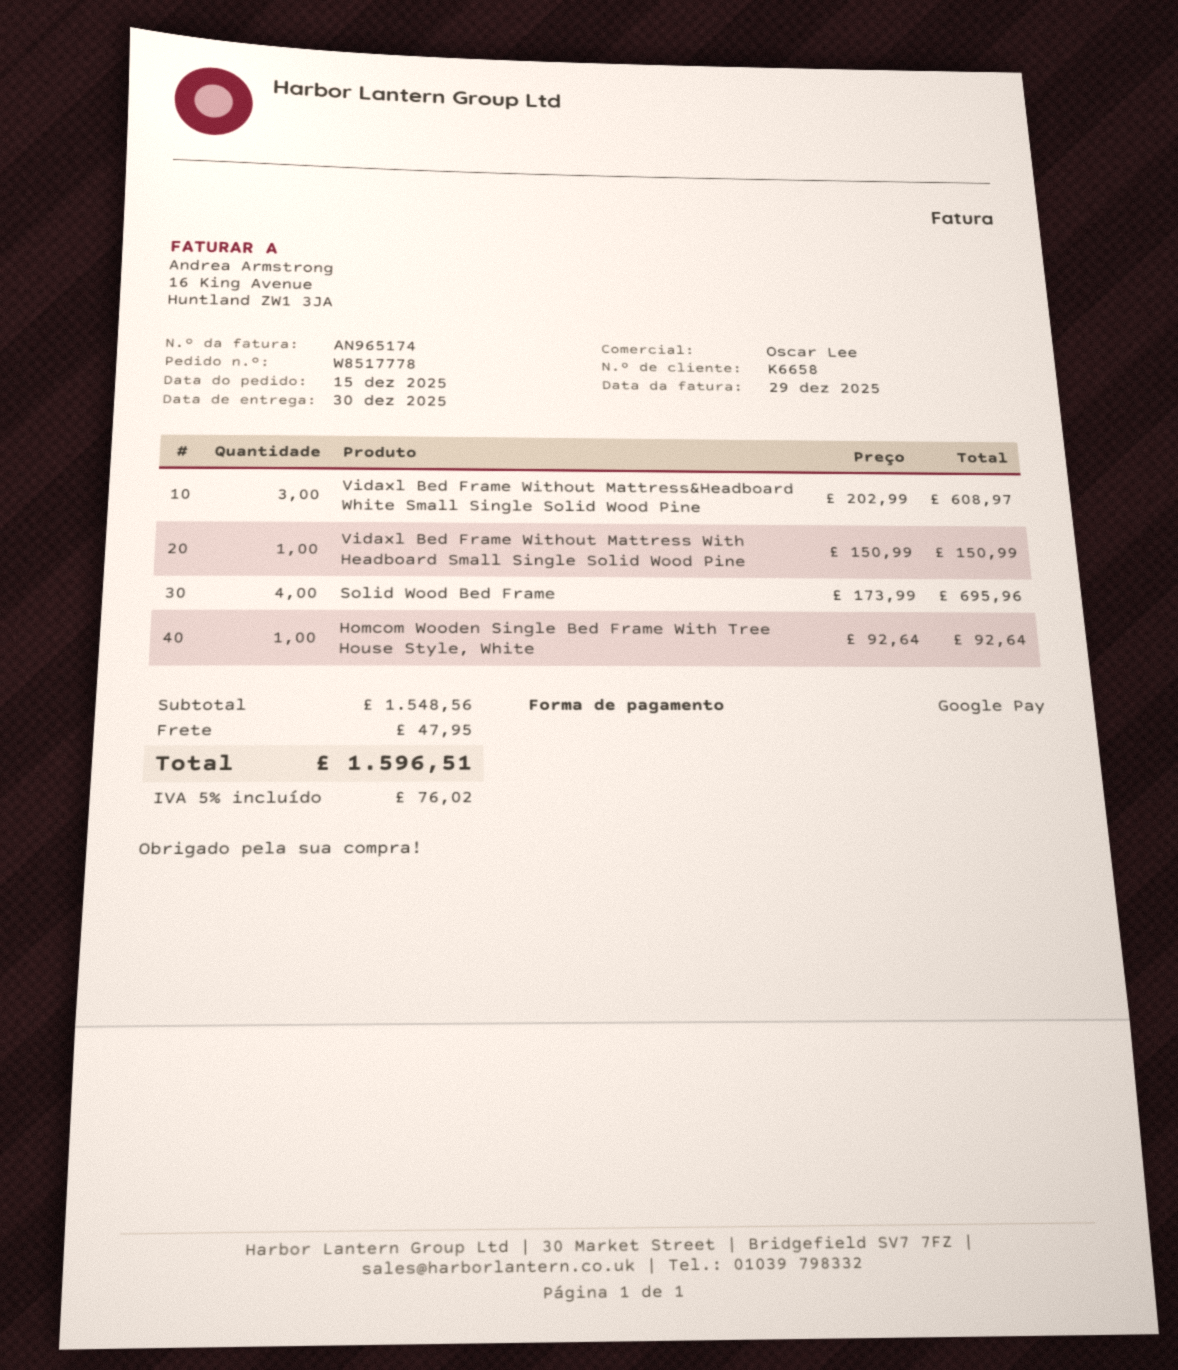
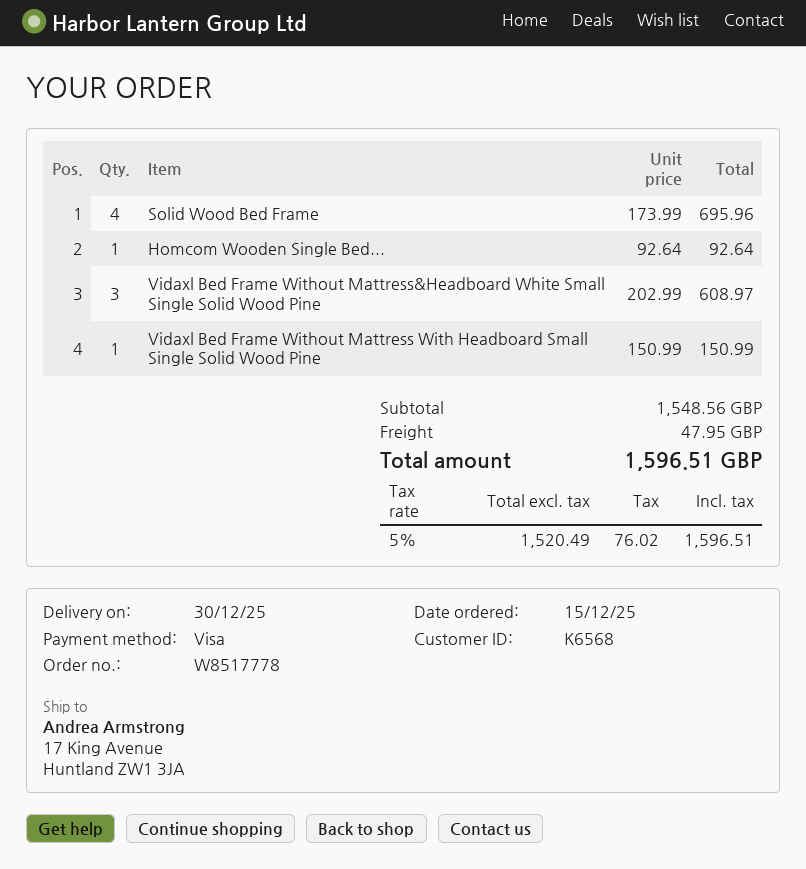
customer number: K6658 -> K6568
payment method: Google Pay -> Visa

